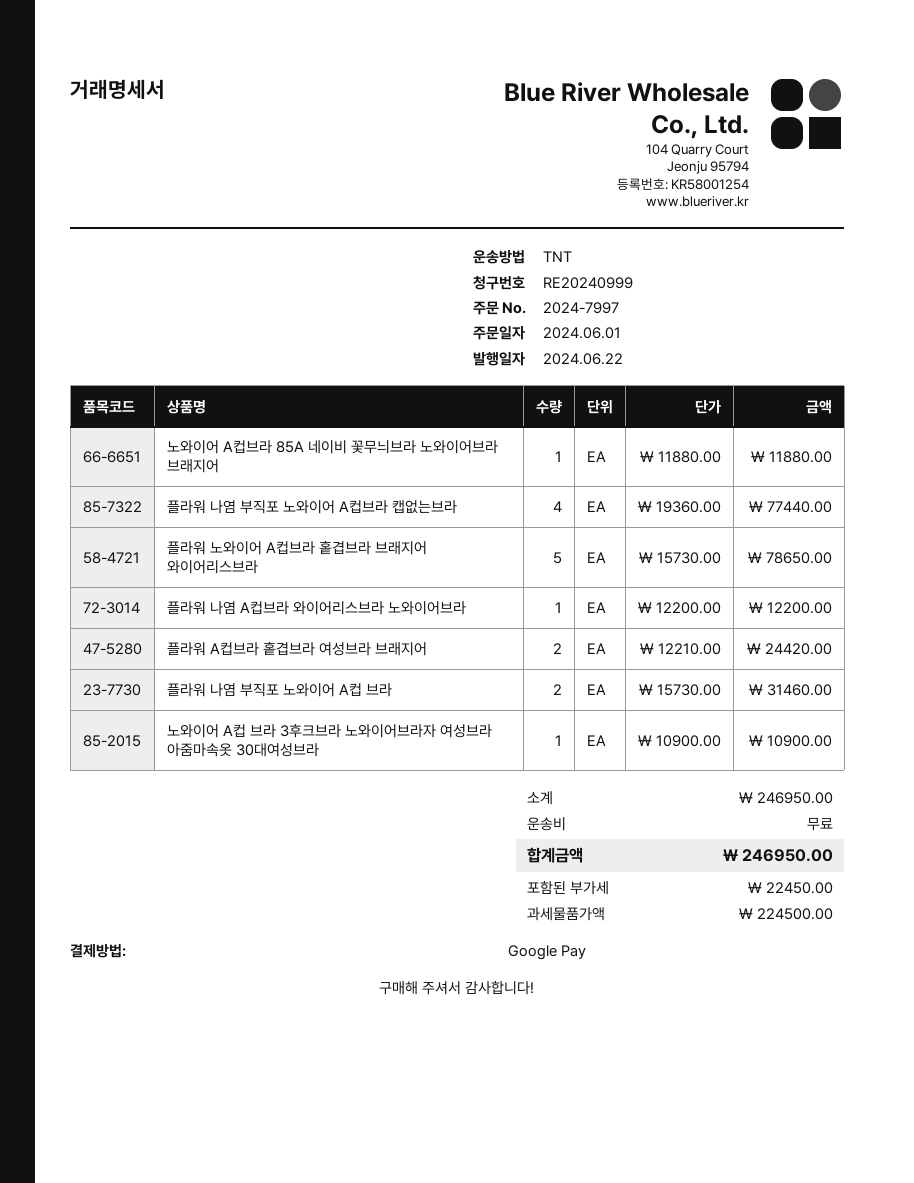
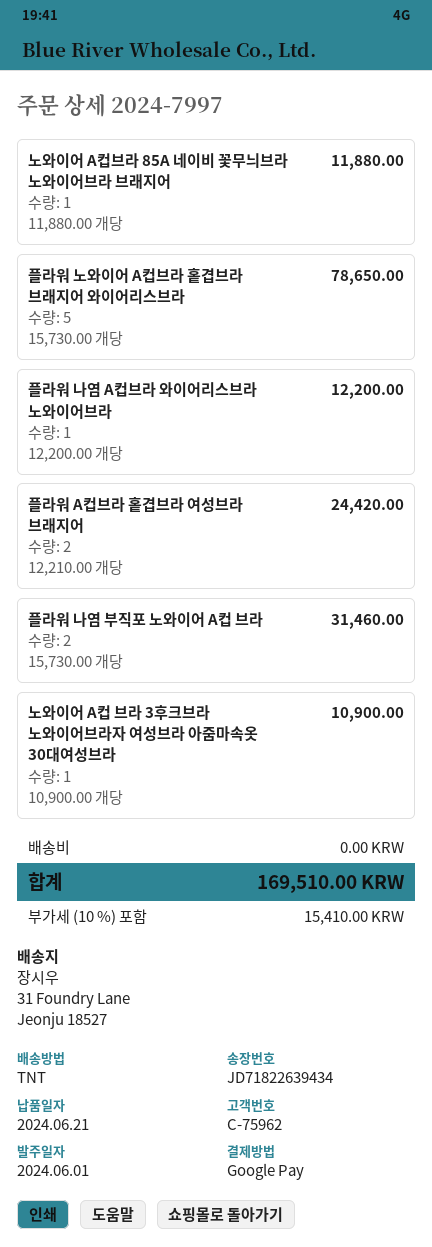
플라워 나염 부직포 노와이어 A컵브라 캡없는브라: 4 x 19360.00 = 77440.00 -> none
tax: 22450.00 -> 15410.00
total: 246950.00 -> 169510.00

